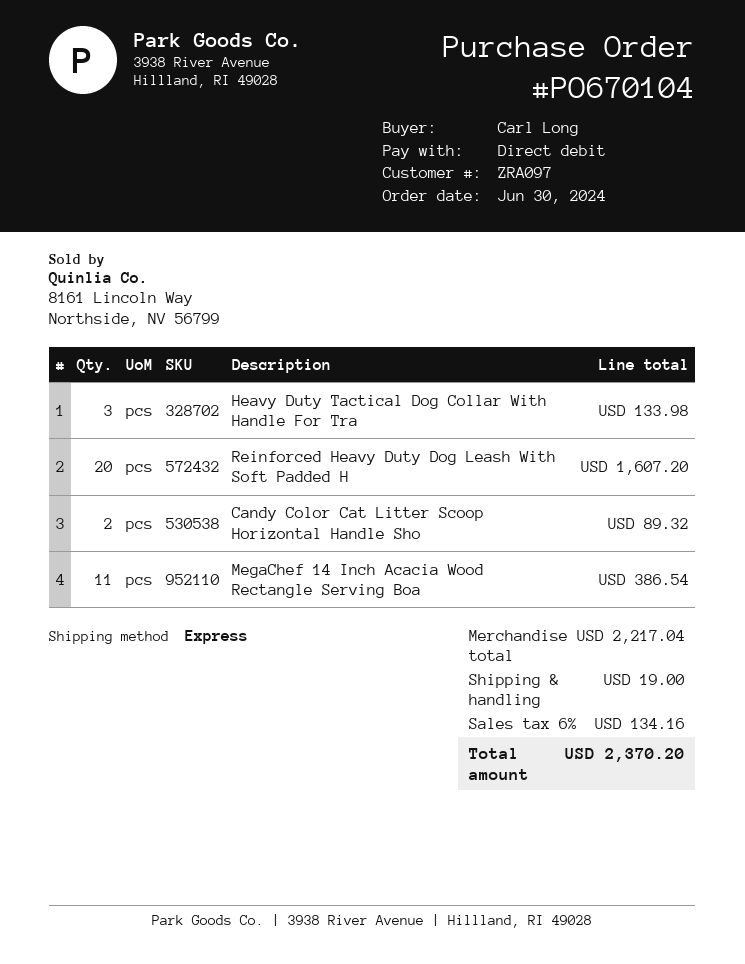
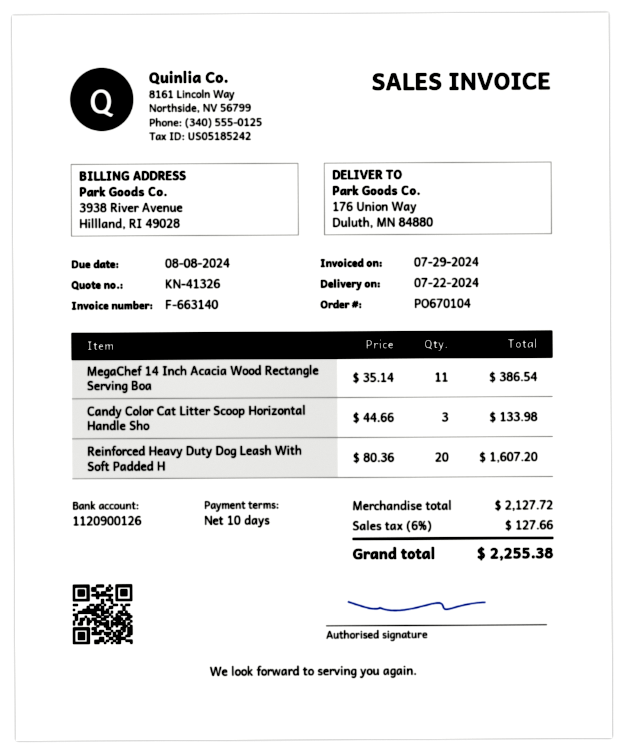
Heavy Duty Tactical Dog Collar With Handle For Tra: 3 for 133.98 -> none
Candy Color Cat Litter Scoop Horizontal Handle Sho: 2 for 89.32 -> 3 for 133.98
subtotal: 2217.04 -> 2127.72
shipping: 19.00 -> none
tax: 6% = 134.16 -> 6% = 127.66
total: 2370.20 -> 2255.38

